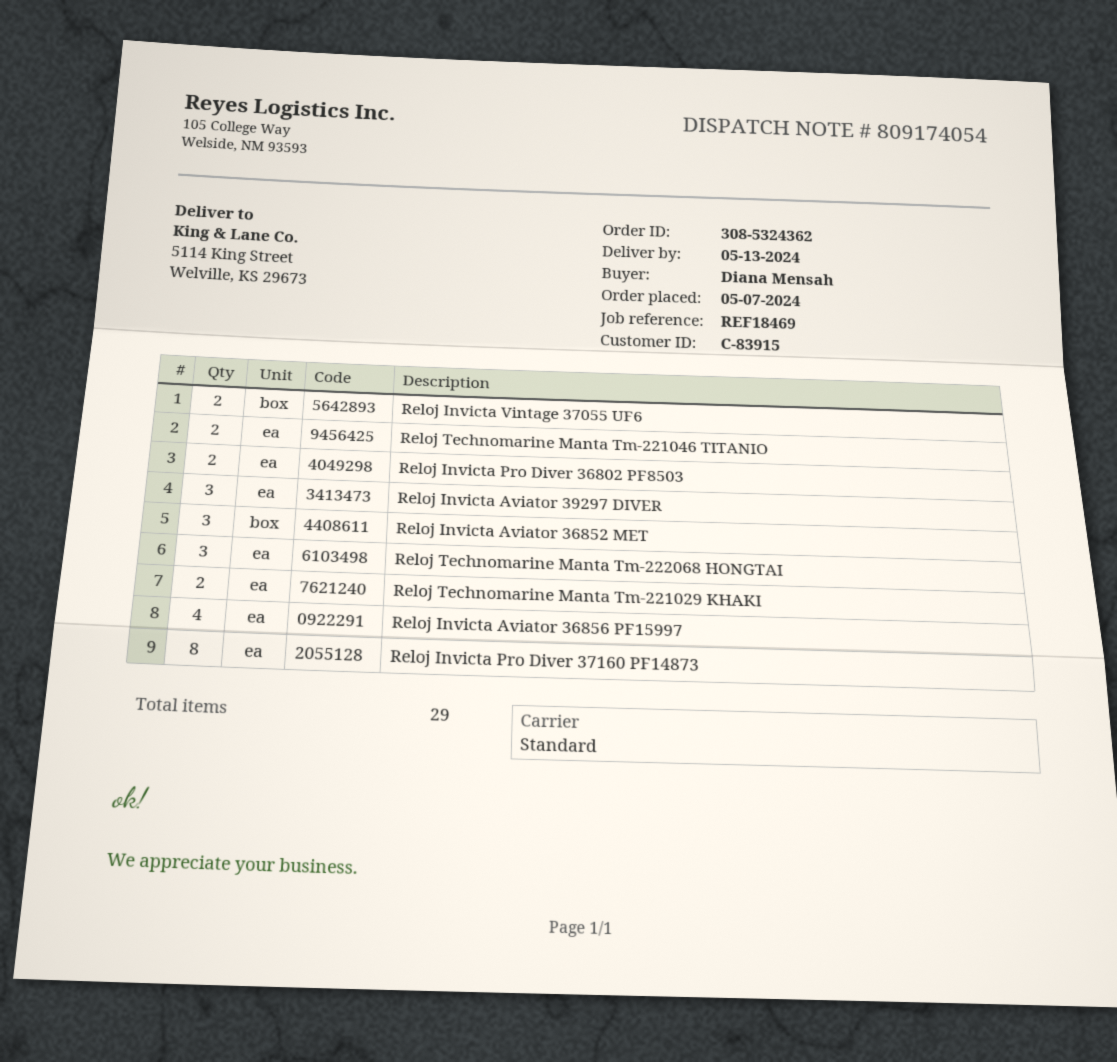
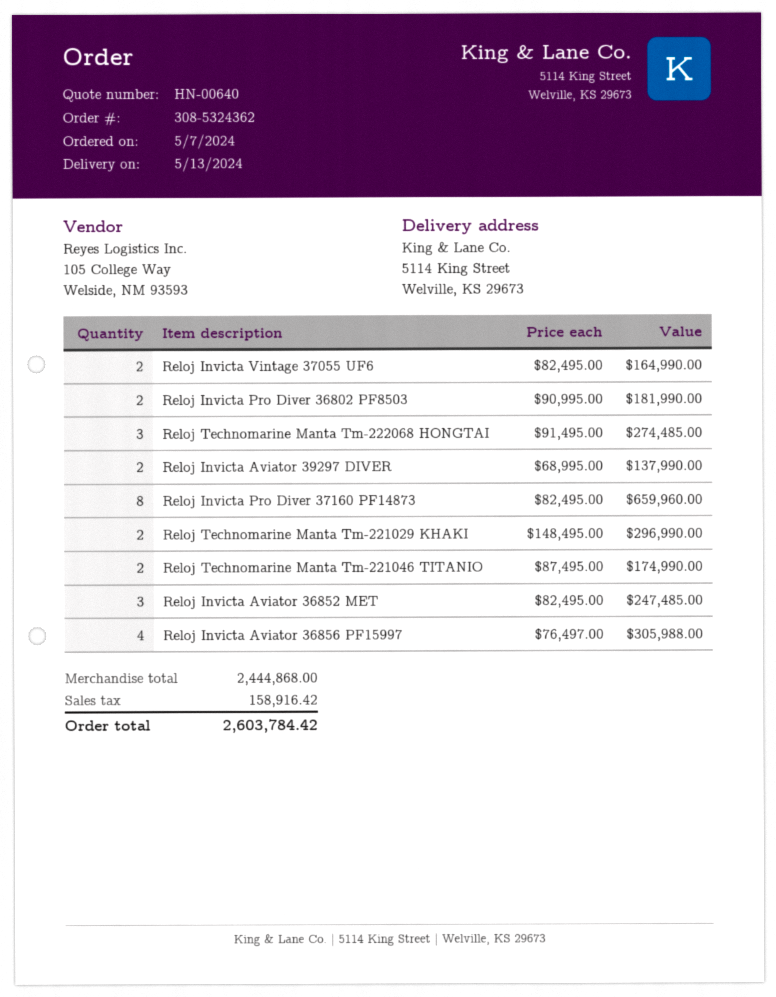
Reloj Invicta Aviator 39297 DIVER: 3 -> 2

